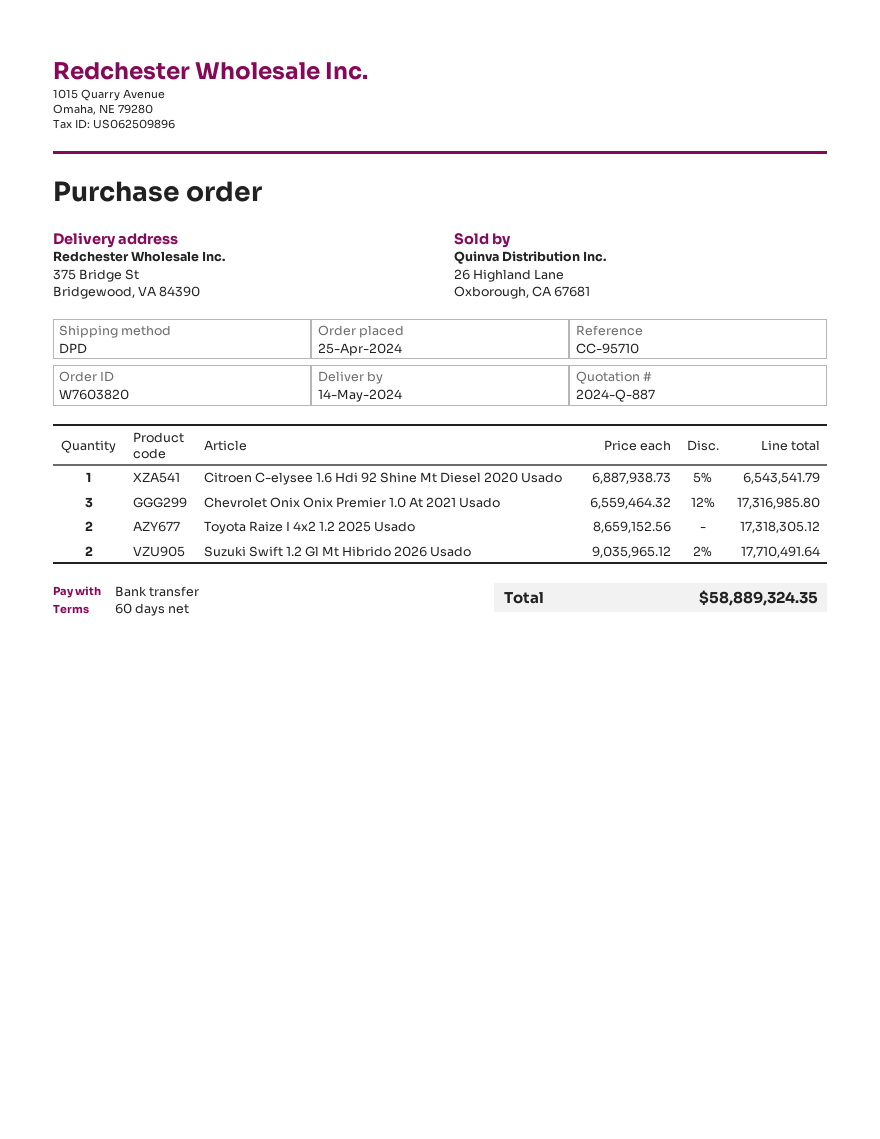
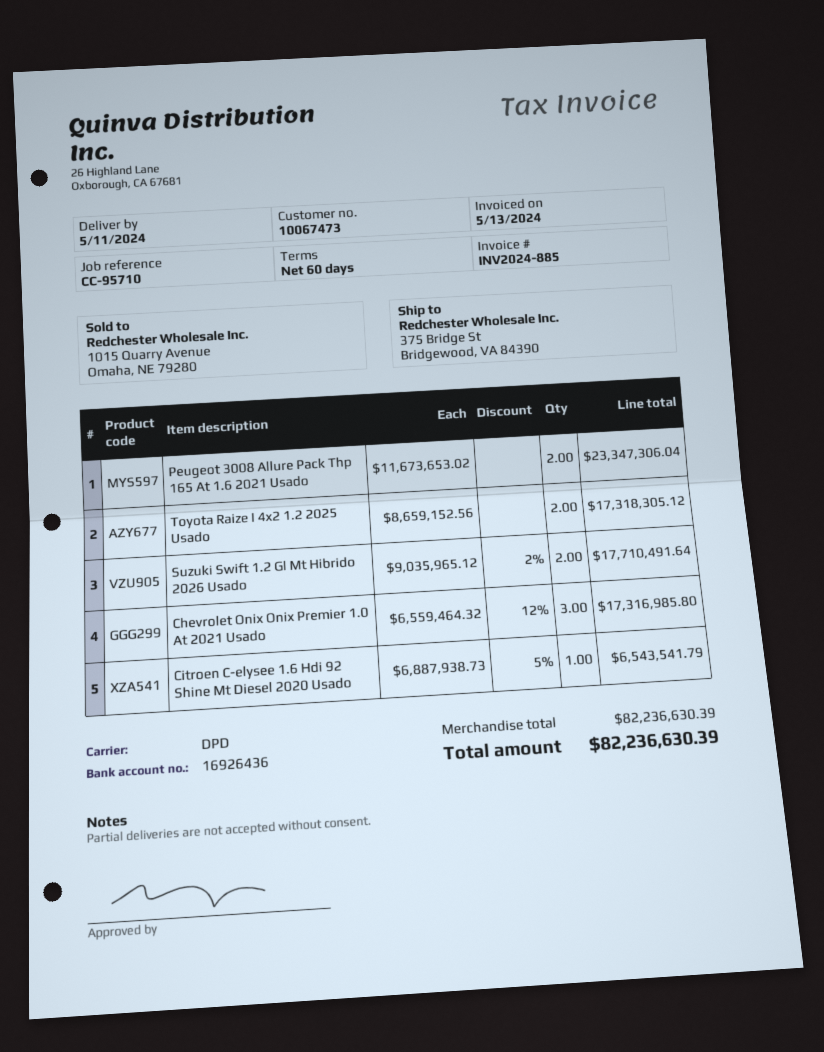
delivery date: 2024-05-14 -> 2024-05-11
Peugeot 3008 Allure Pack Thp 165 At 1.6 2021 Usado: none -> 2 x 11673653.02 = 23347306.04
total: 58889324.35 -> 82236630.39

